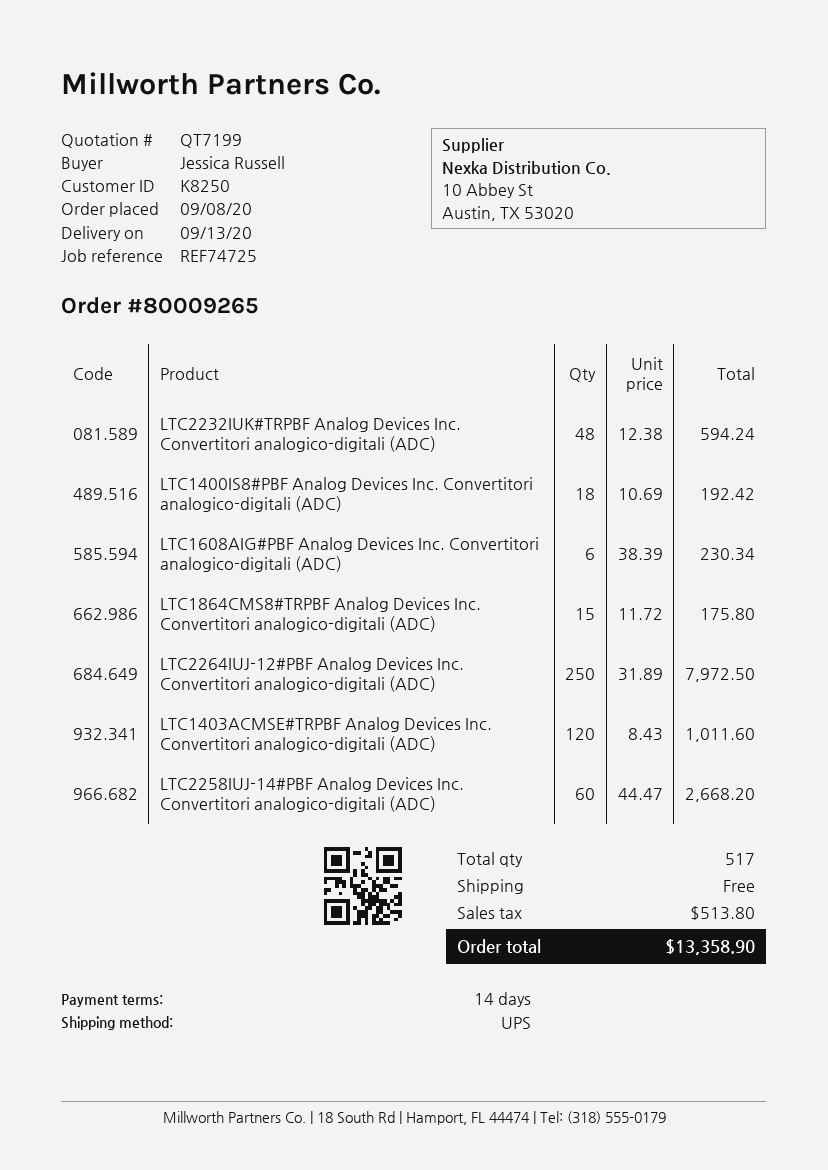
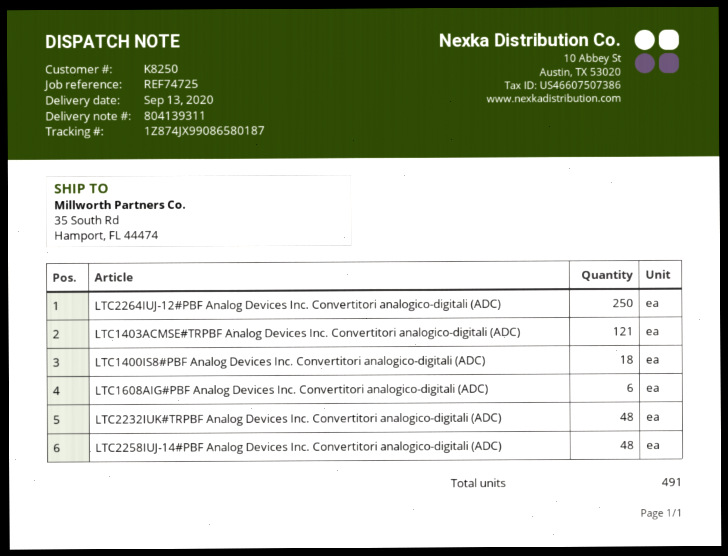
LTC1864CMS8#TRPBF Analog Devices Inc. Convertitori analogico-digitali (ADC): 15 -> none
LTC1403ACMSE#TRPBF Analog Devices Inc. Convertitori analogico-digitali (ADC): 120 -> 121
LTC2258IUJ-14#PBF Analog Devices Inc. Convertitori analogico-digitali (ADC): 60 -> 48
total quantity: 517 -> 491

